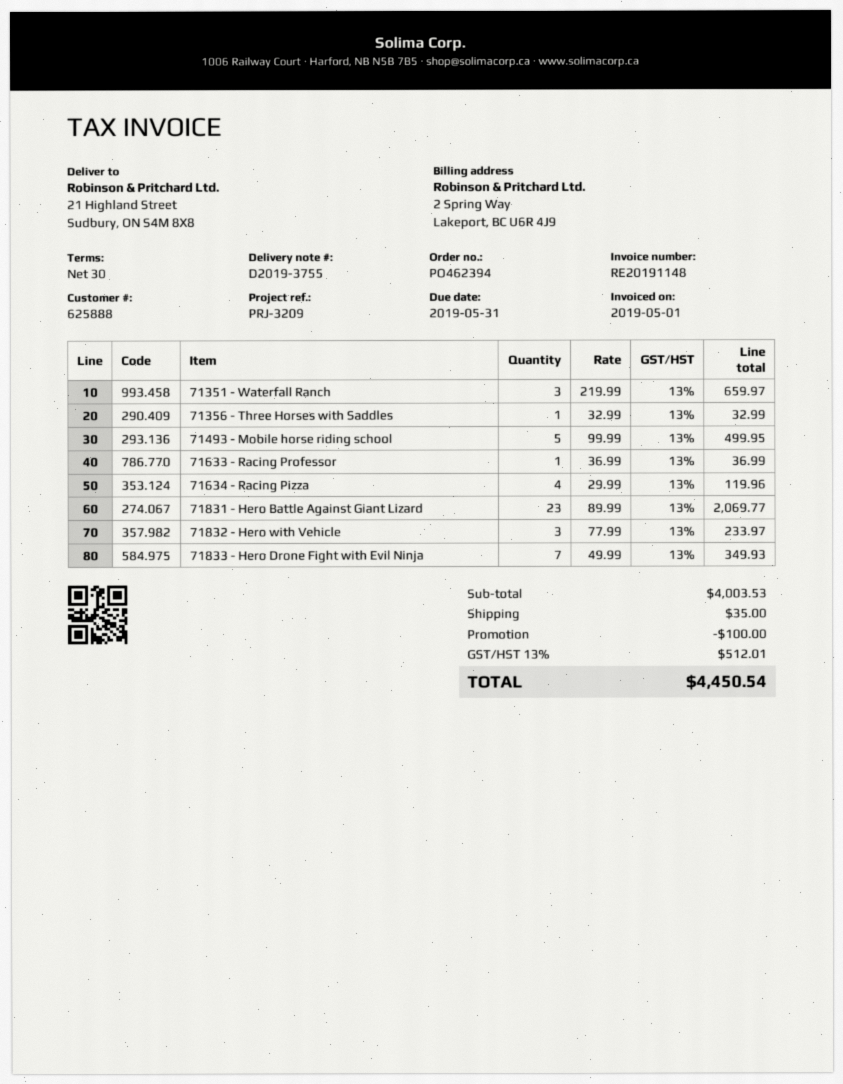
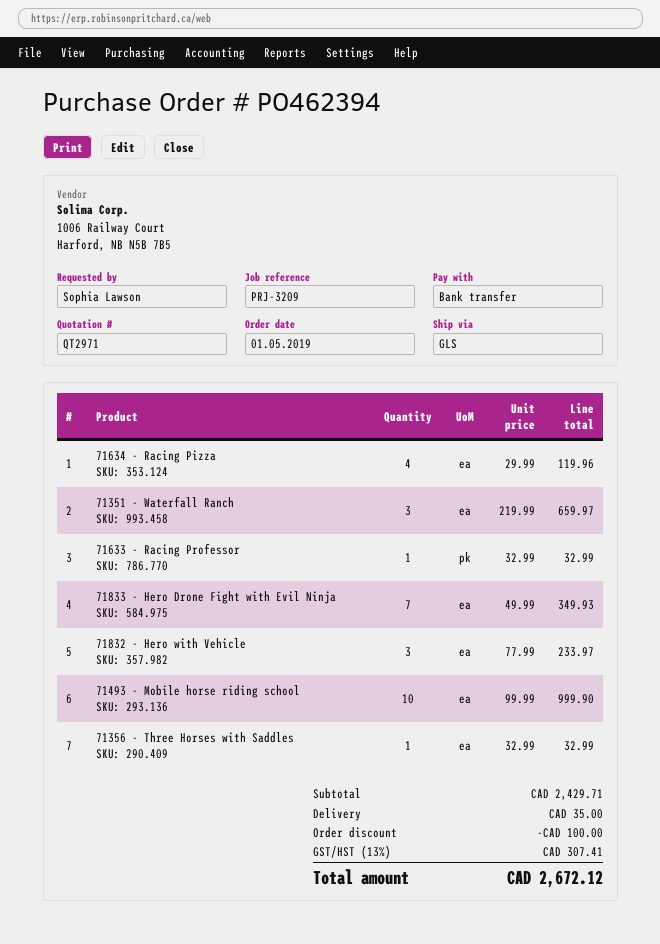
71493 - Mobile horse riding school: 5 x 99.99 = 499.95 -> 10 x 99.99 = 999.90
71633 - Racing Professor: 1 x 36.99 = 36.99 -> 1 x 32.99 = 32.99
71831 - Hero Battle Against Giant Lizard: 23 x 89.99 = 2069.77 -> none
subtotal: 4003.53 -> 2429.71
tax: 13% = 512.01 -> 13% = 307.41
total: 4450.54 -> 2672.12

